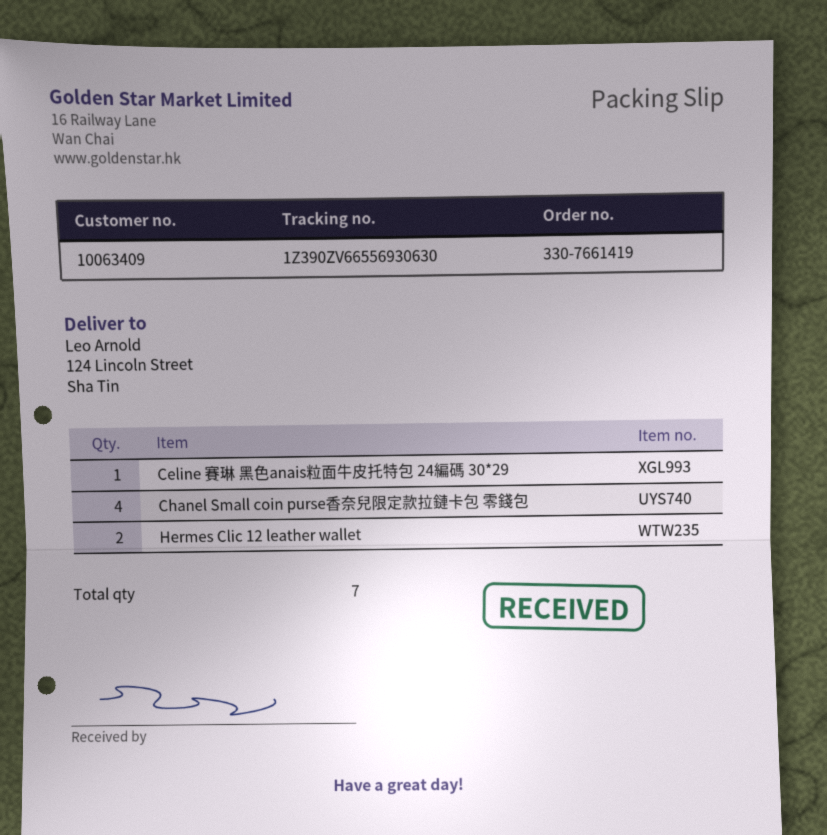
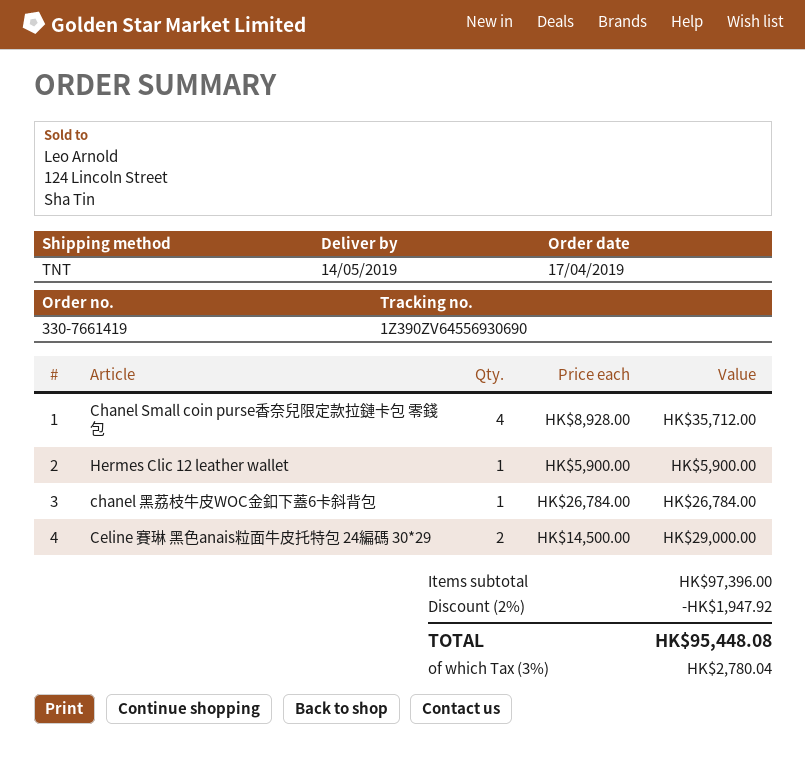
tracking number: 1Z390ZV66556930630 -> 1Z390ZV64556930690
Celine 賽琳 黑色anais粒面牛皮托特包 24編碼 30*29: 1 -> 2
Hermes Clic 12 leather wallet: 2 -> 1
chanel 黑荔枝牛皮WOC金釦下蓋6卡斜背包: none -> 1

